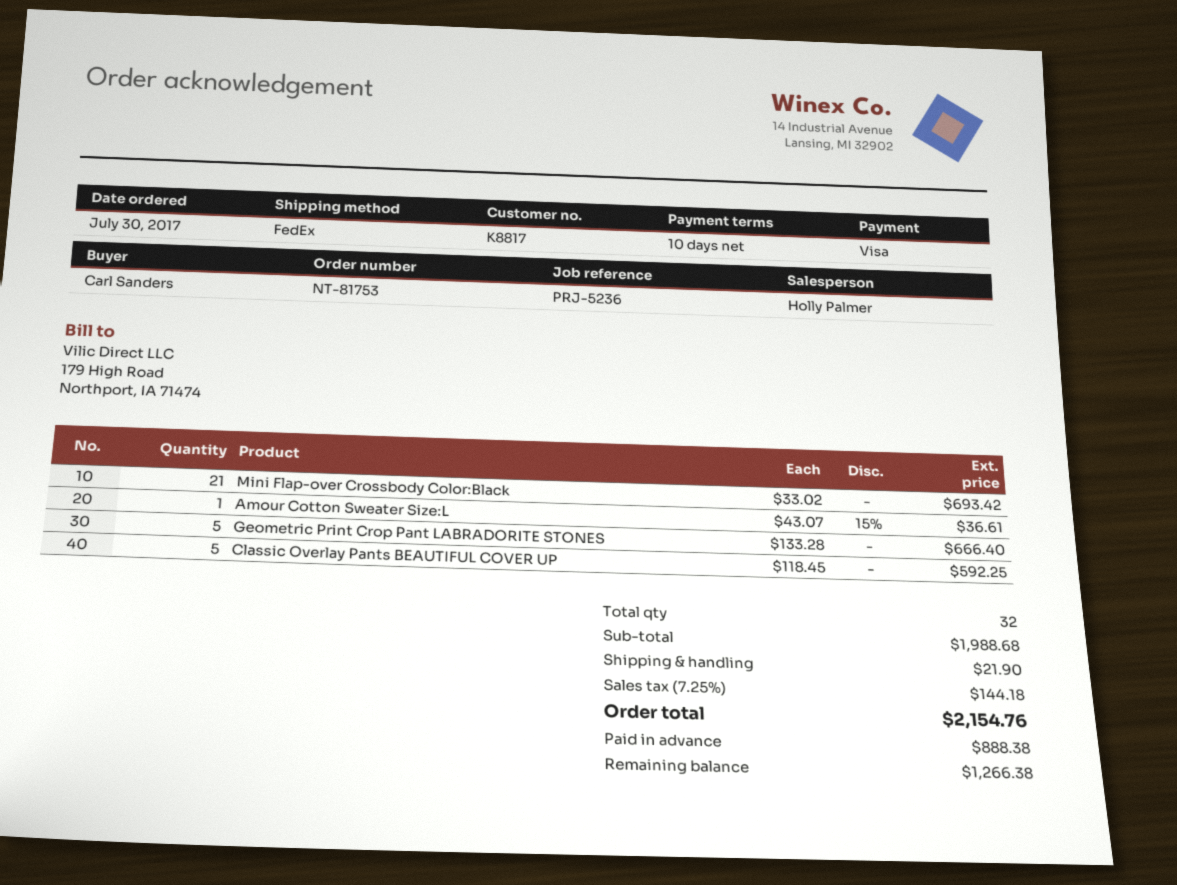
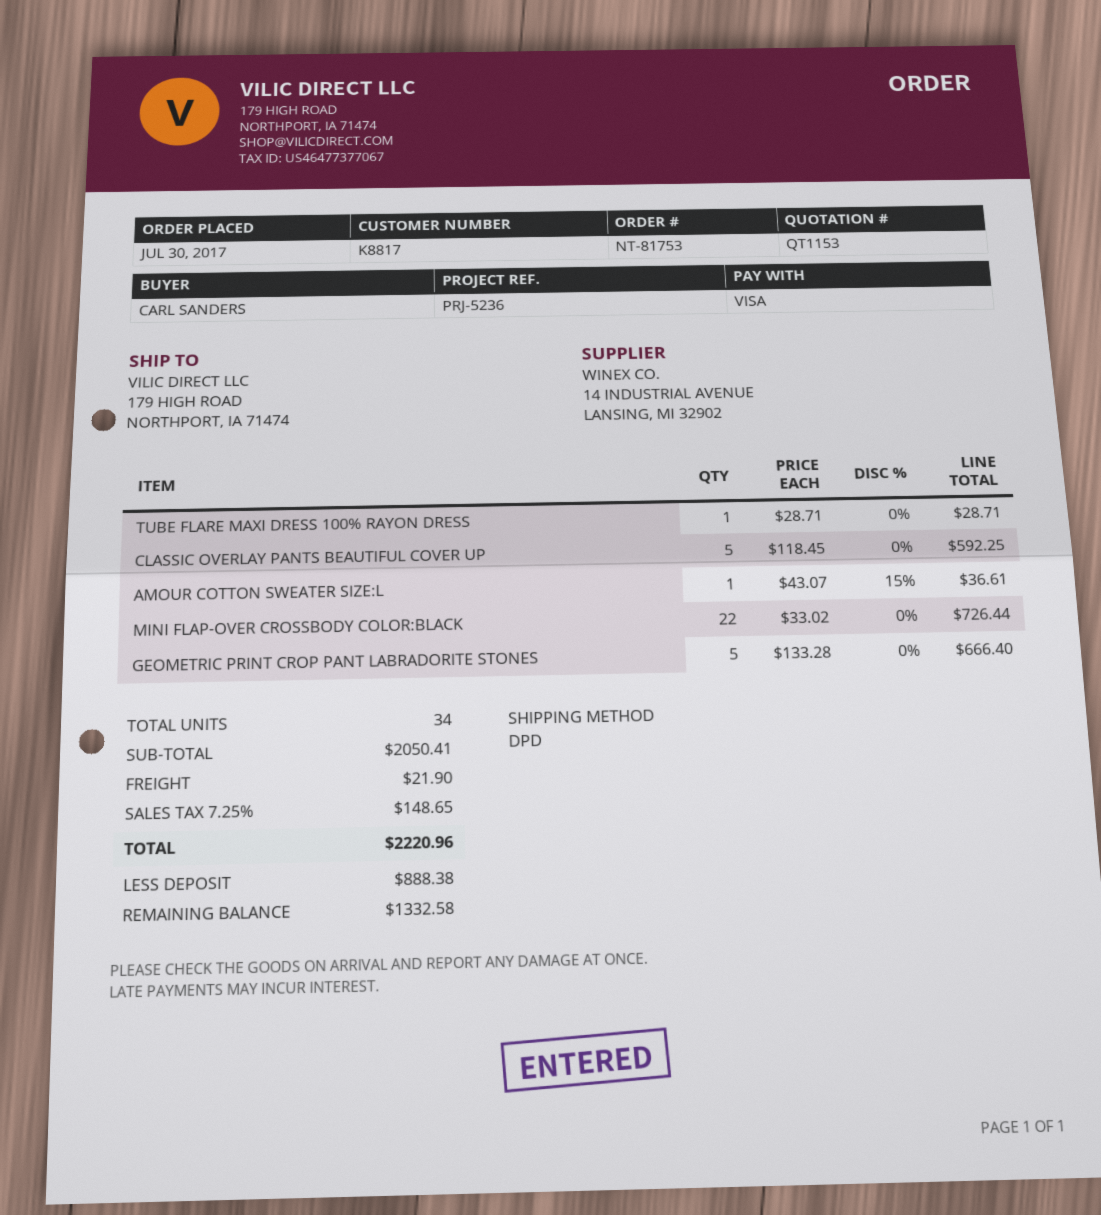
shipping method: FedEx -> DPD
Mini Flap-over Crossbody Color:Black: 21 x 33.02 = 693.42 -> 22 x 33.02 = 726.44
TUBE FLARE MAXI DRESS 100% RAYON DRESS: none -> 1 x 28.71 = 28.71
total quantity: 32 -> 34
subtotal: 1988.68 -> 2050.41
tax: 7.25% = 144.18 -> 7.25% = 148.65
total: 2154.76 -> 2220.96
balance: 1266.38 -> 1332.58

